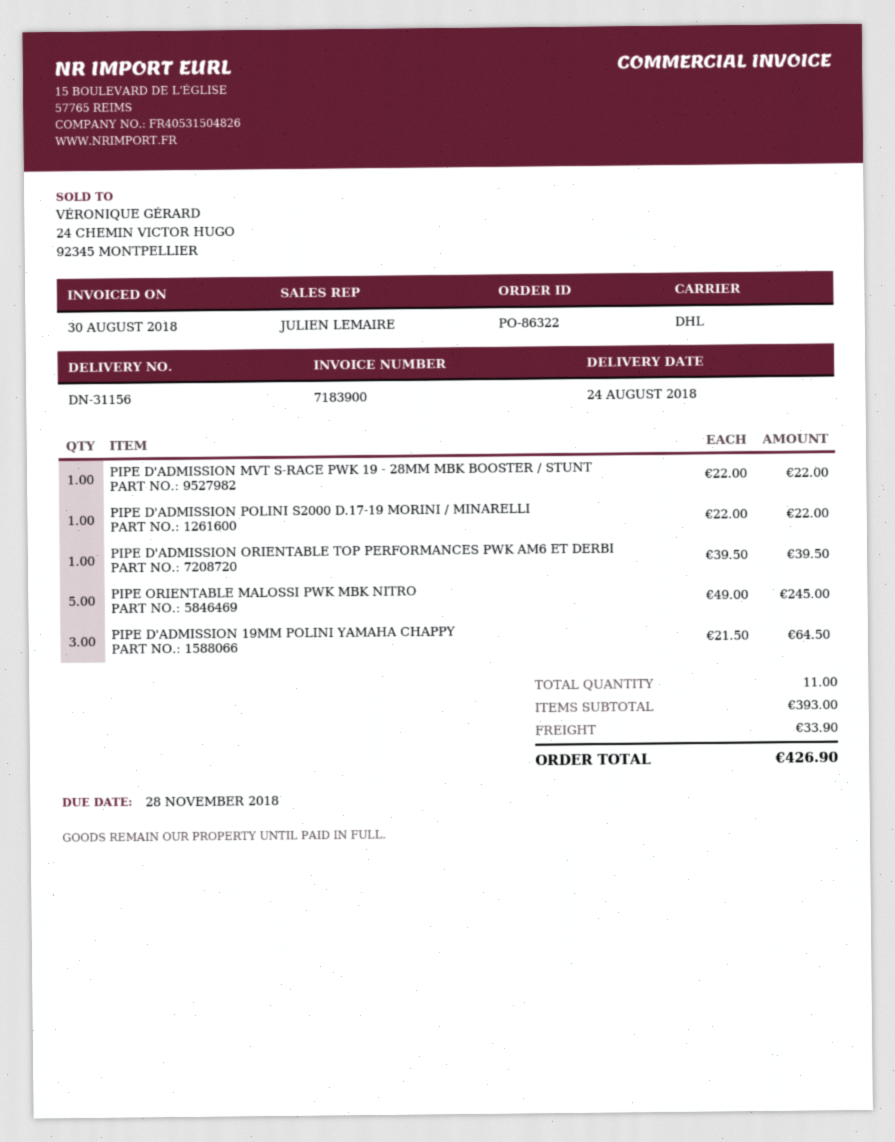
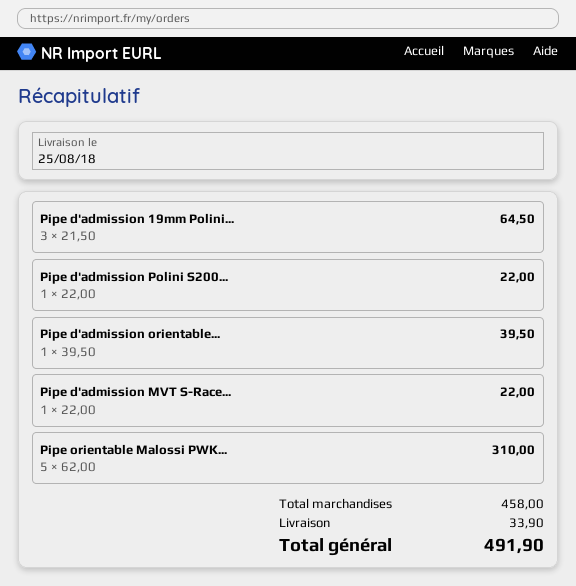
delivery date: 2018-08-24 -> 2018-08-25
PIPE ORIENTABLE MALOSSI PWK MBK NITRO: 5 x 49.00 = 245.00 -> 5 x 62.00 = 310.00
subtotal: 393.00 -> 458.00
total: 426.90 -> 491.90

